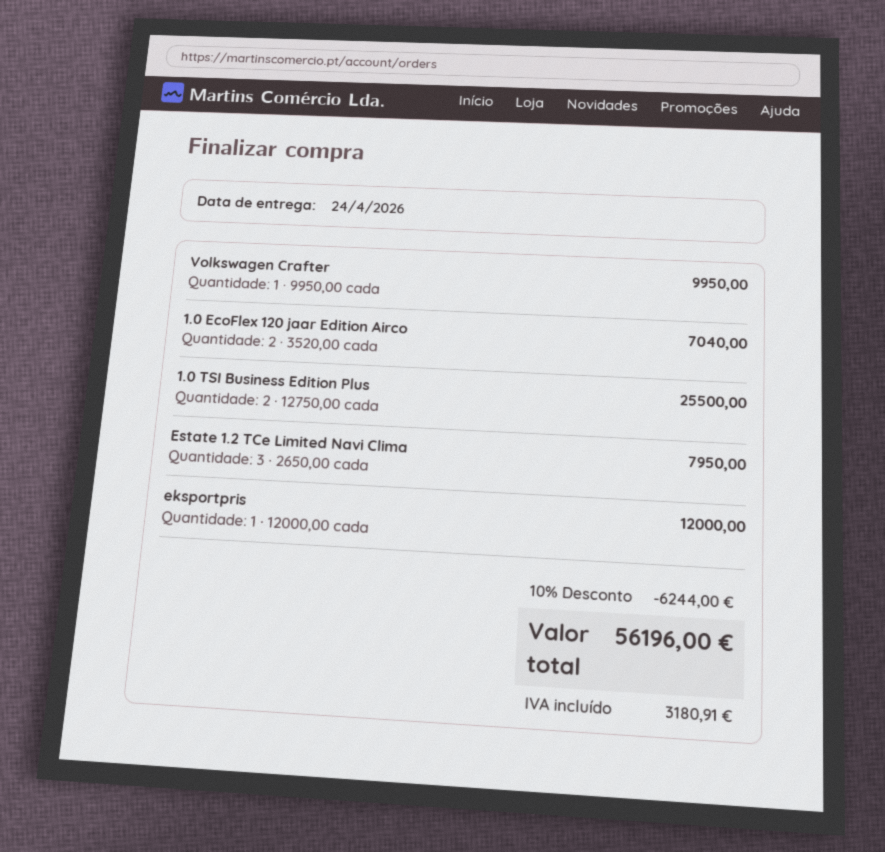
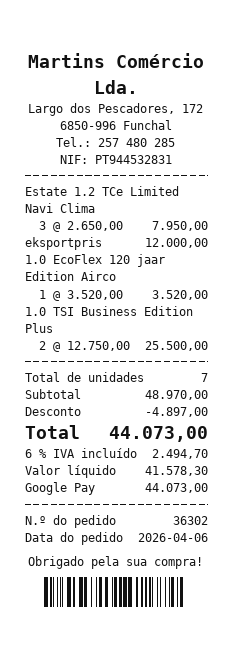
Volkswagen Crafter: 1 x 9950.00 = 9950.00 -> none
1.0 EcoFlex 120 jaar Edition Airco: 2 x 3520.00 = 7040.00 -> 1 x 3520.00 = 3520.00
discount: 6244.00 -> 4897.00
tax: 3180.91 -> 2494.70
total: 56196.00 -> 44073.00

